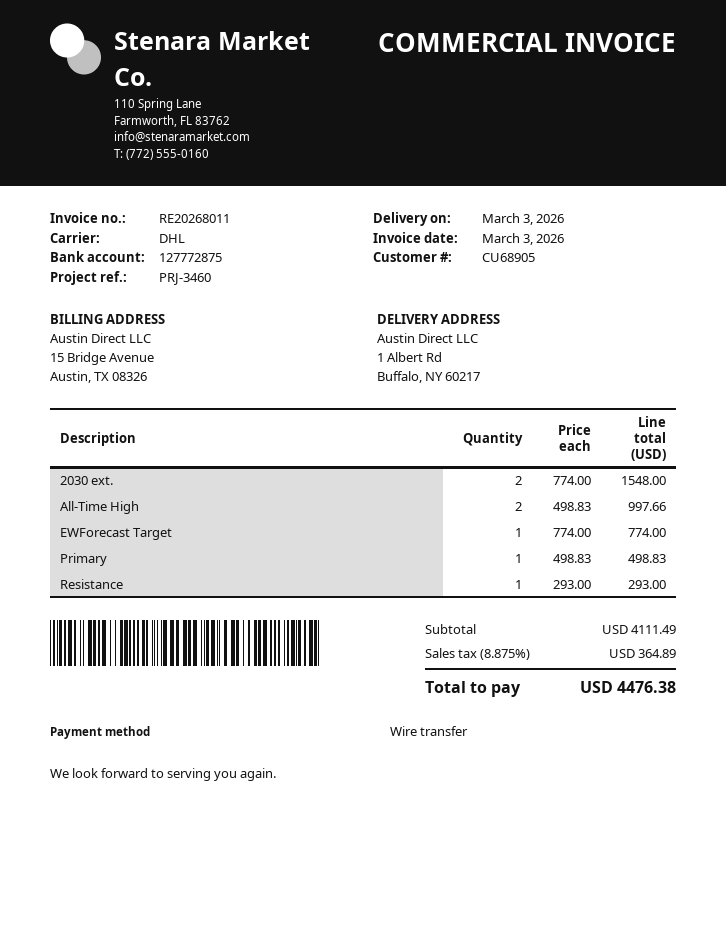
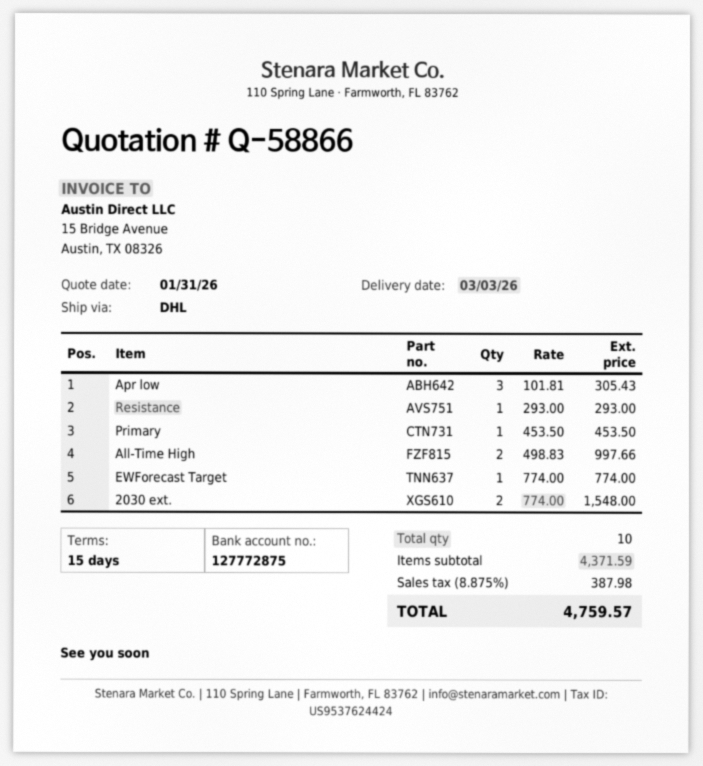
Primary: 1 x 498.83 = 498.83 -> 1 x 453.50 = 453.50
Apr low: none -> 3 x 101.81 = 305.43
subtotal: 4111.49 -> 4371.59
tax: 8.875% = 364.89 -> 8.875% = 387.98
total: 4476.38 -> 4759.57

